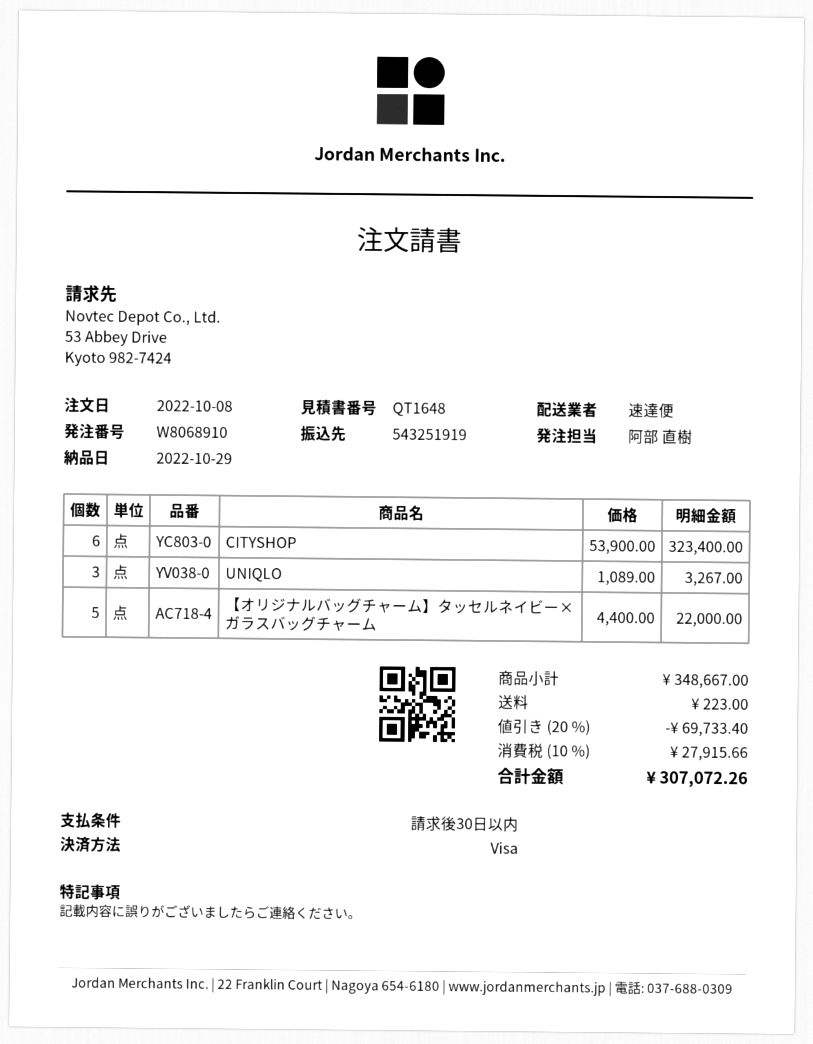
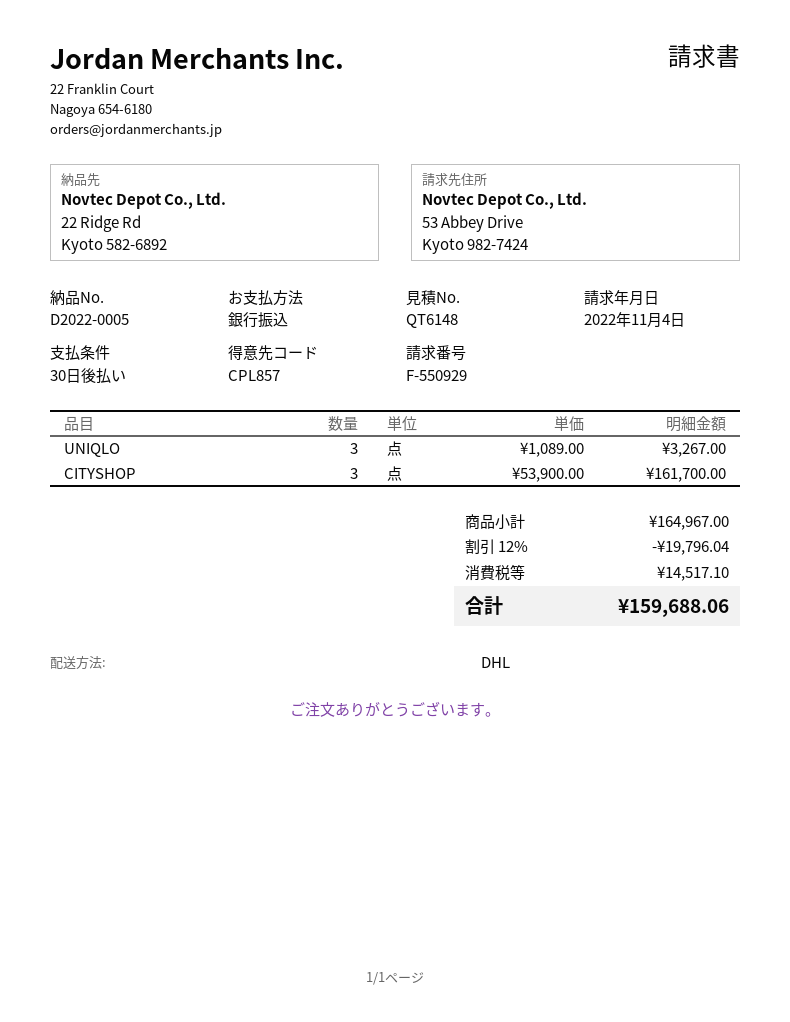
quote number: QT1648 -> QT6148
payment method: Visa -> bank transfer
shipping method: express -> DHL
CITYSHOP: 6 x 53900.00 = 323400.00 -> 3 x 53900.00 = 161700.00
【オリジナルバッグチャーム】タッセルネイビー×ガラスバッグチャーム: 5 x 4400.00 = 22000.00 -> none
subtotal: 348667.00 -> 164967.00
discount: 20% = 69733.40 -> 12% = 19796.04
shipping: 223.00 -> none
tax: 27915.66 -> 14517.10
total: 307072.26 -> 159688.06

